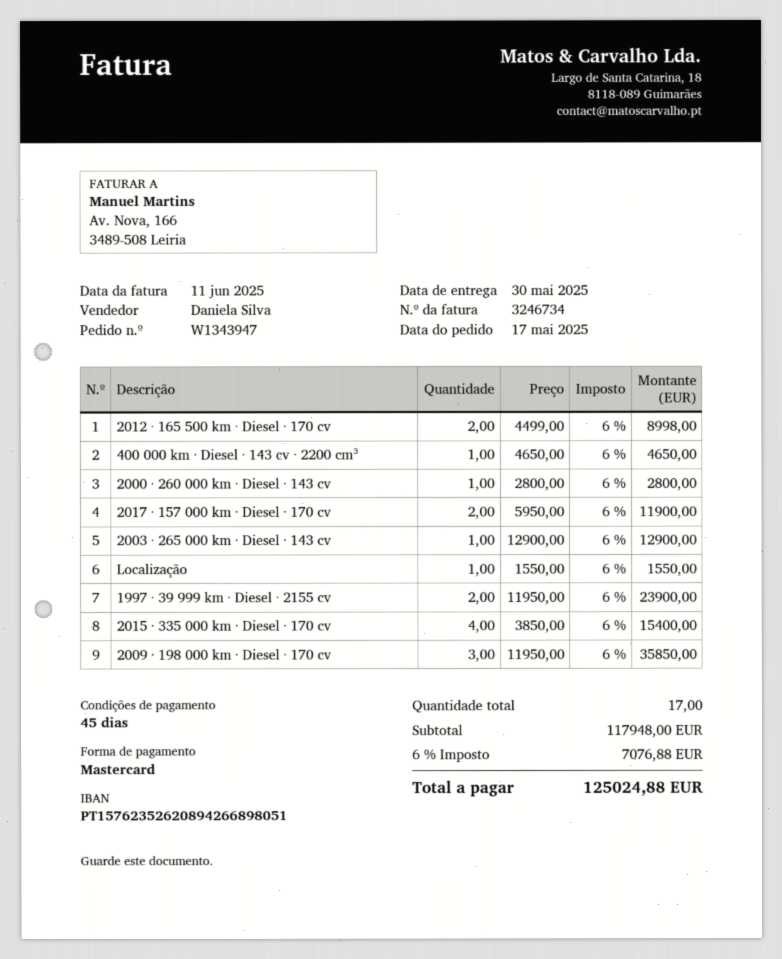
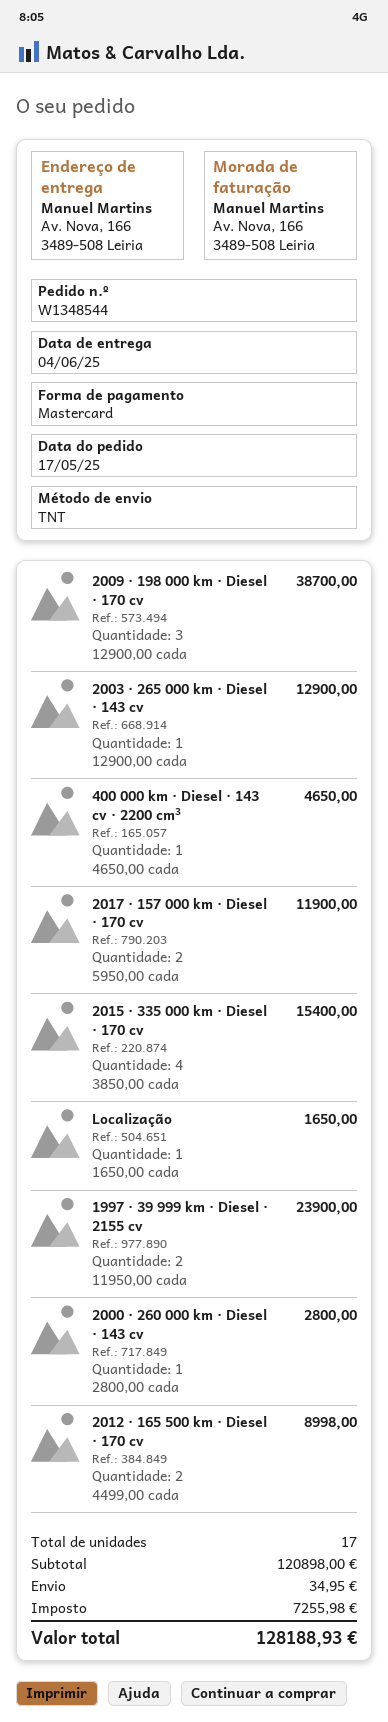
order number: W1343947 -> W1348544
delivery date: 2025-05-30 -> 2025-06-04
Localização: 1 x 1550.00 = 1550.00 -> 1 x 1650.00 = 1650.00
2009 · 198 000 km · Diesel · 170 cv: 3 x 11950.00 = 35850.00 -> 3 x 12900.00 = 38700.00
subtotal: 117948.00 -> 120898.00
shipping: none -> 34.95
tax: 7076.88 -> 7255.98
total: 125024.88 -> 128188.93

